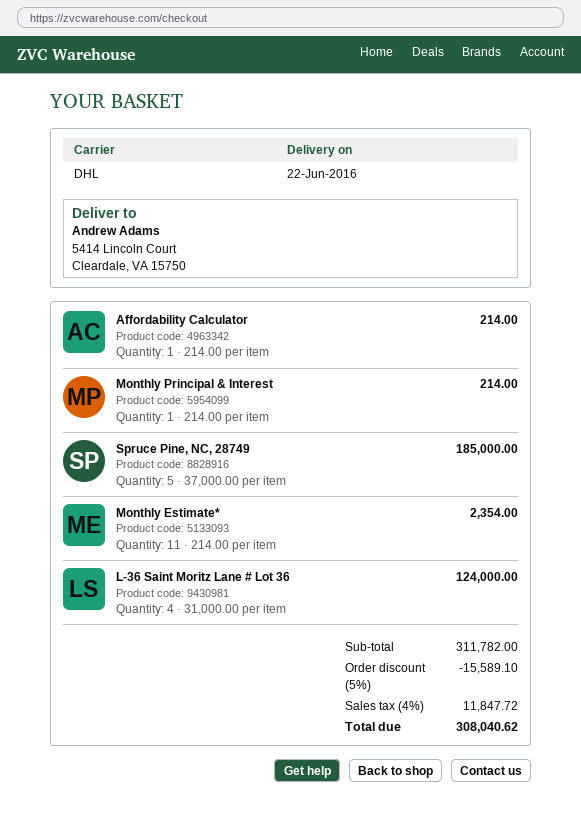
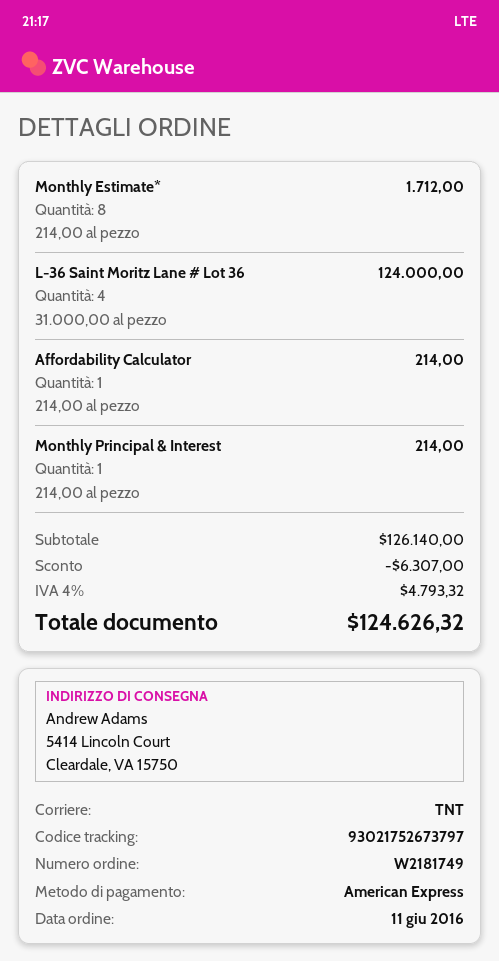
shipping method: DHL -> TNT
Spruce Pine, NC, 28749: 5 x 37000.00 = 185000.00 -> none
Monthly Estimate*: 11 x 214.00 = 2354.00 -> 8 x 214.00 = 1712.00
subtotal: 311782.00 -> 126140.00
discount: 15589.10 -> 6307.00
tax: 4% = 11847.72 -> 4% = 4793.32
total: 308040.62 -> 124626.32

